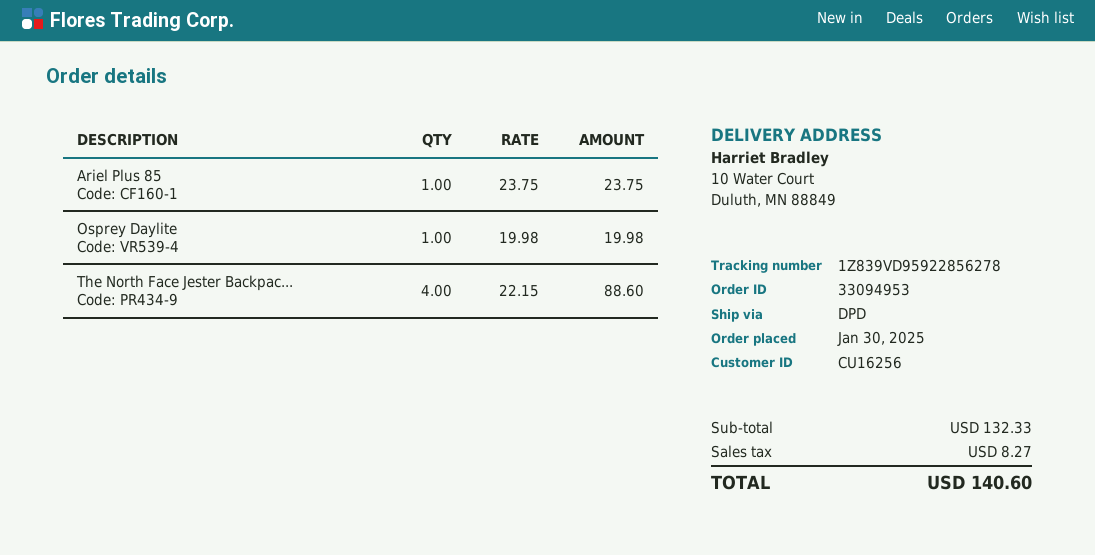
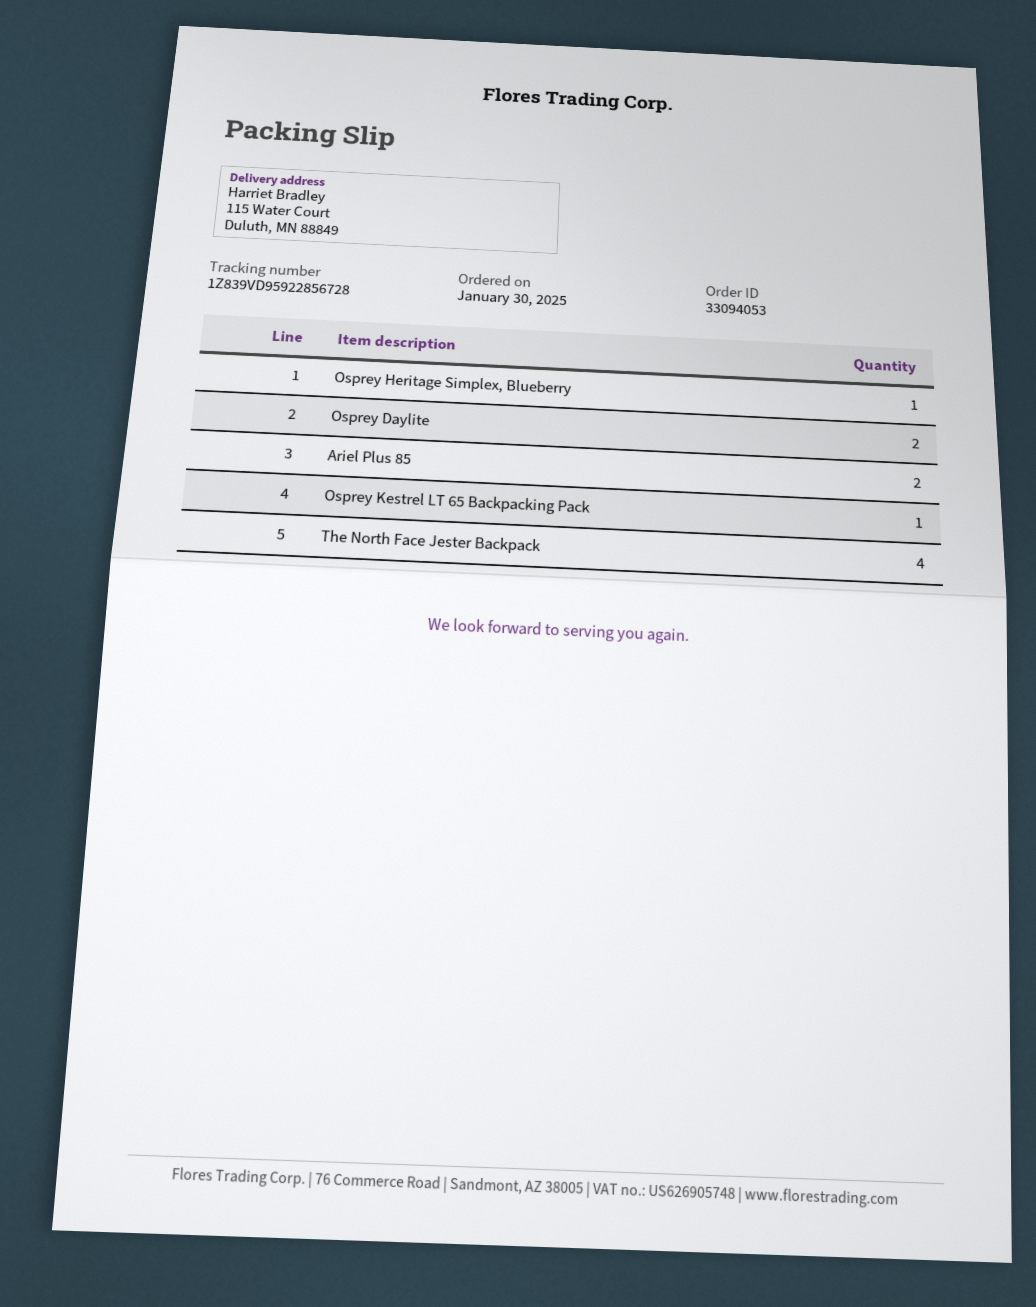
order number: 33094953 -> 33094053
tracking number: 1Z839VD95922856278 -> 1Z839VD95922856728
ship to: 10 Water Court, Duluth, MN 88849 -> 115 Water Court, Duluth, MN 88849
Ariel Plus 85: 1 -> 2
Osprey Daylite: 1 -> 2
Osprey Heritage Simplex, Blueberry: none -> 1
Osprey Kestrel LT 65 Backpacking Pack: none -> 1

